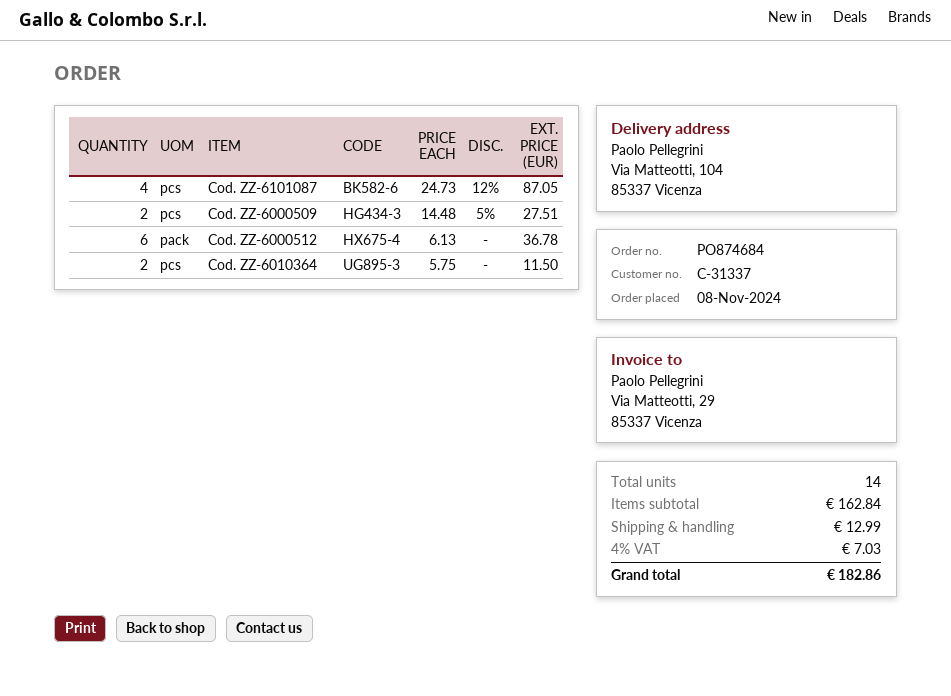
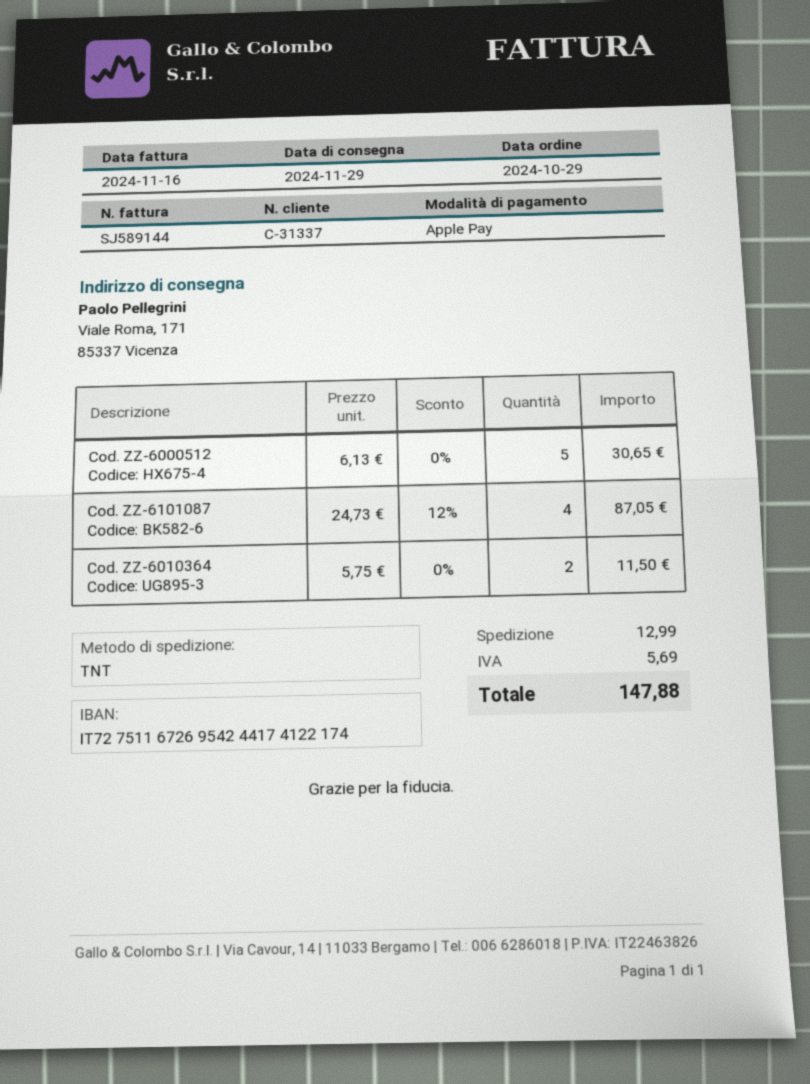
order date: 2024-11-08 -> 2024-10-29
ship to: Via Matteotti, 104, 85337 Vicenza -> Viale Roma, 171, 85337 Vicenza
Cod. ZZ-6000509: 2 x 14.48 - 5% = 27.51 -> none
Cod. ZZ-6000512: 6 x 6.13 = 36.78 -> 5 x 6.13 = 30.65
tax: 7.03 -> 5.69
total: 182.86 -> 147.88

